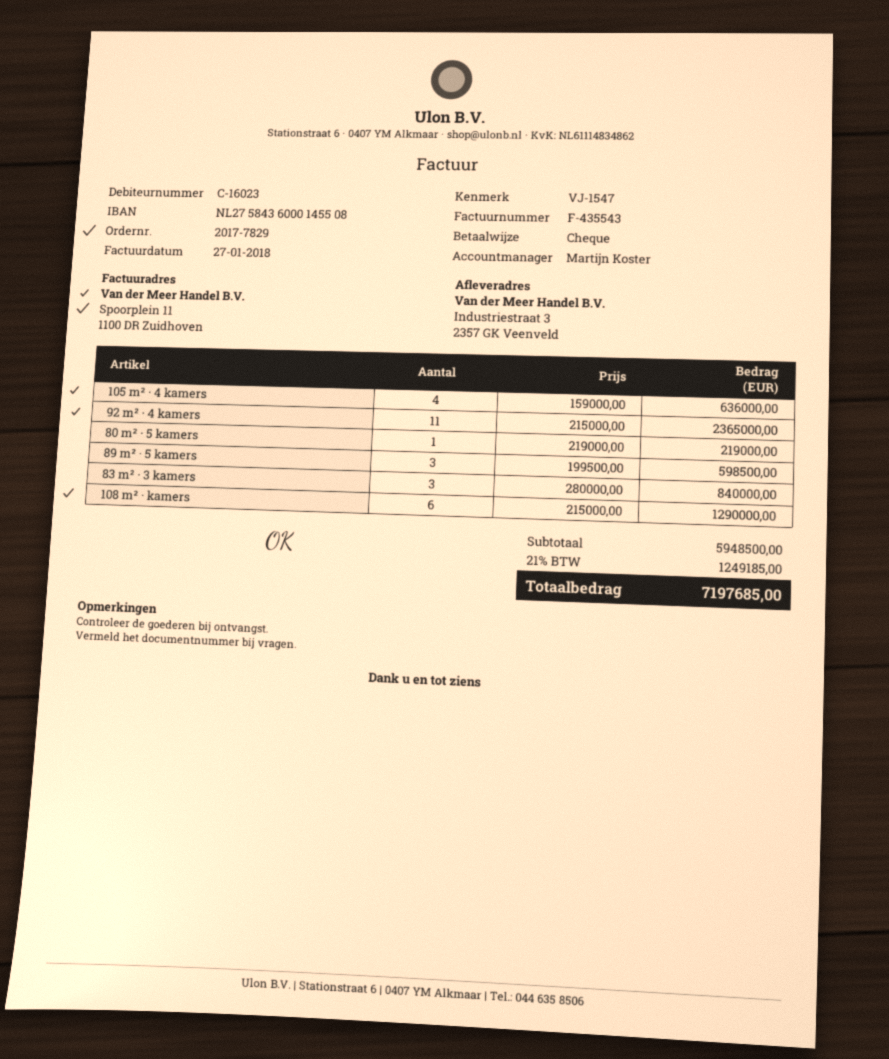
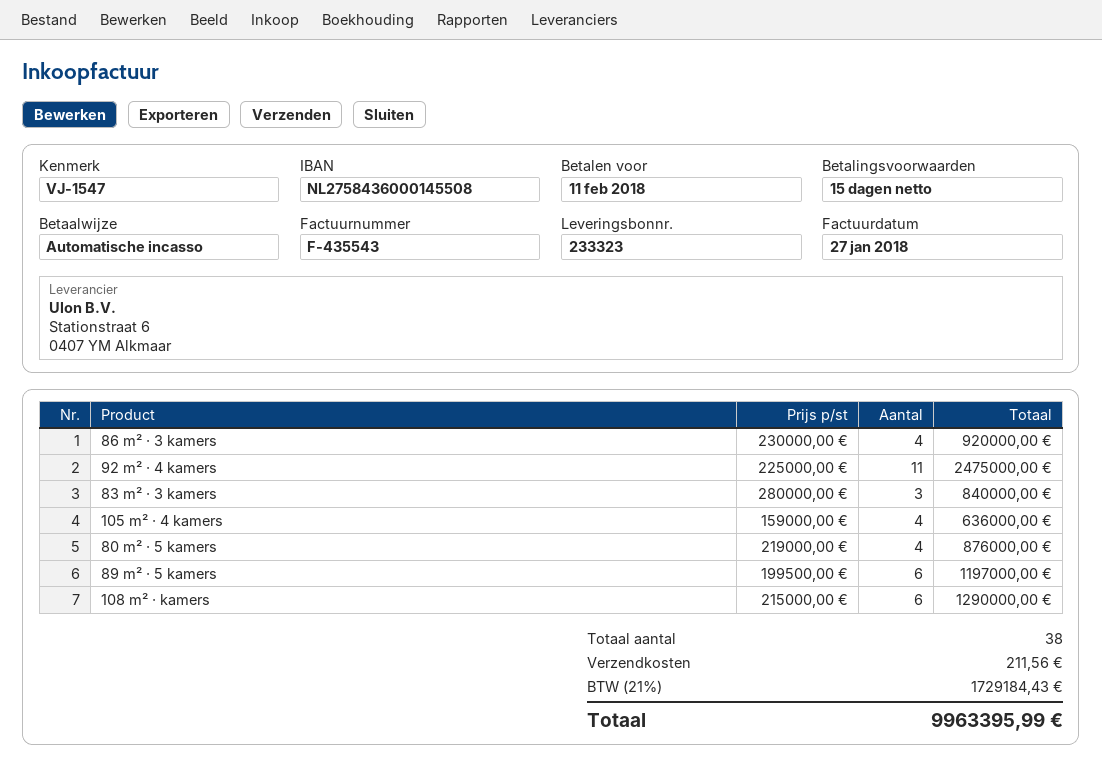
payment method: cheque -> direct debit
92 m² · 4 kamers: 11 x 215000.00 = 2365000.00 -> 11 x 225000.00 = 2475000.00
80 m² · 5 kamers: 1 x 219000.00 = 219000.00 -> 4 x 219000.00 = 876000.00
89 m² · 5 kamers: 3 x 199500.00 = 598500.00 -> 6 x 199500.00 = 1197000.00
86 m² · 3 kamers: none -> 4 x 230000.00 = 920000.00
shipping: none -> 211.56
tax: 21% = 1249185.00 -> 21% = 1729184.43
total: 7197685.00 -> 9963395.99

